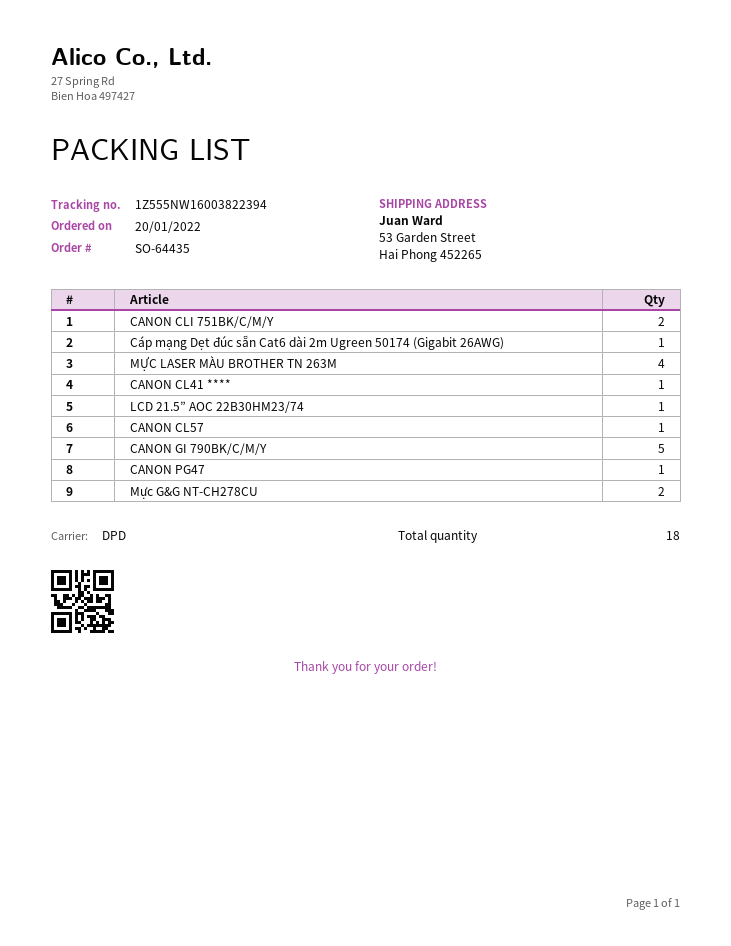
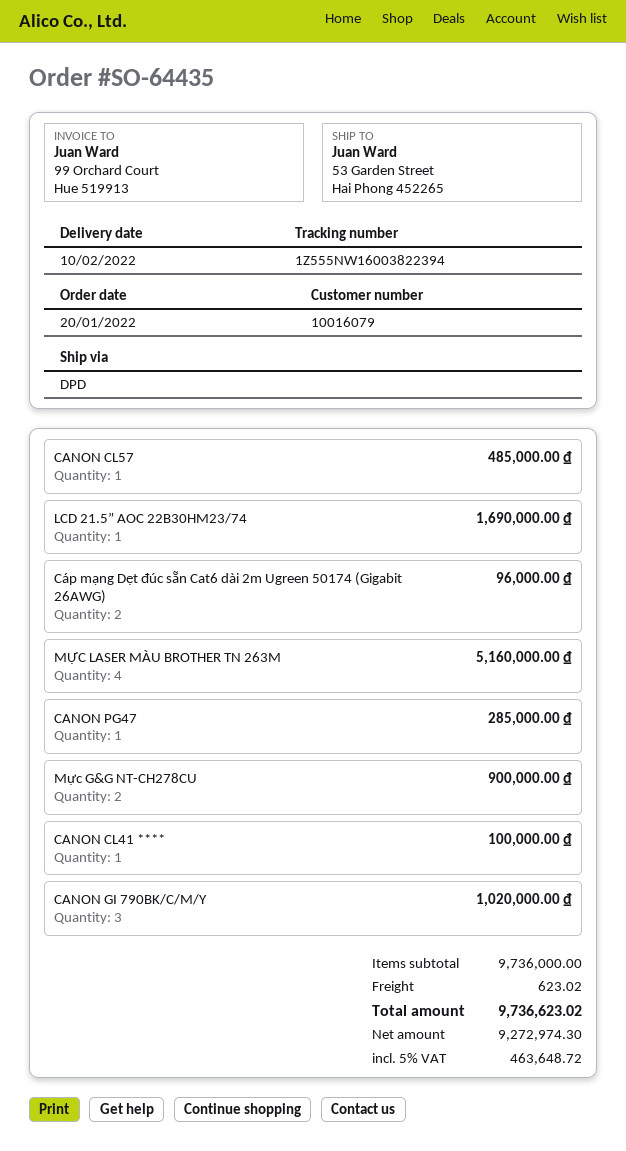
CANON CLI 751BK/C/M/Y: 2 -> none
Cáp mạng Dẹt đúc sẵn Cat6 dài 2m Ugreen 50174 (Gigabit 26AWG): 1 -> 2
CANON GI 790BK/C/M/Y: 5 -> 3

